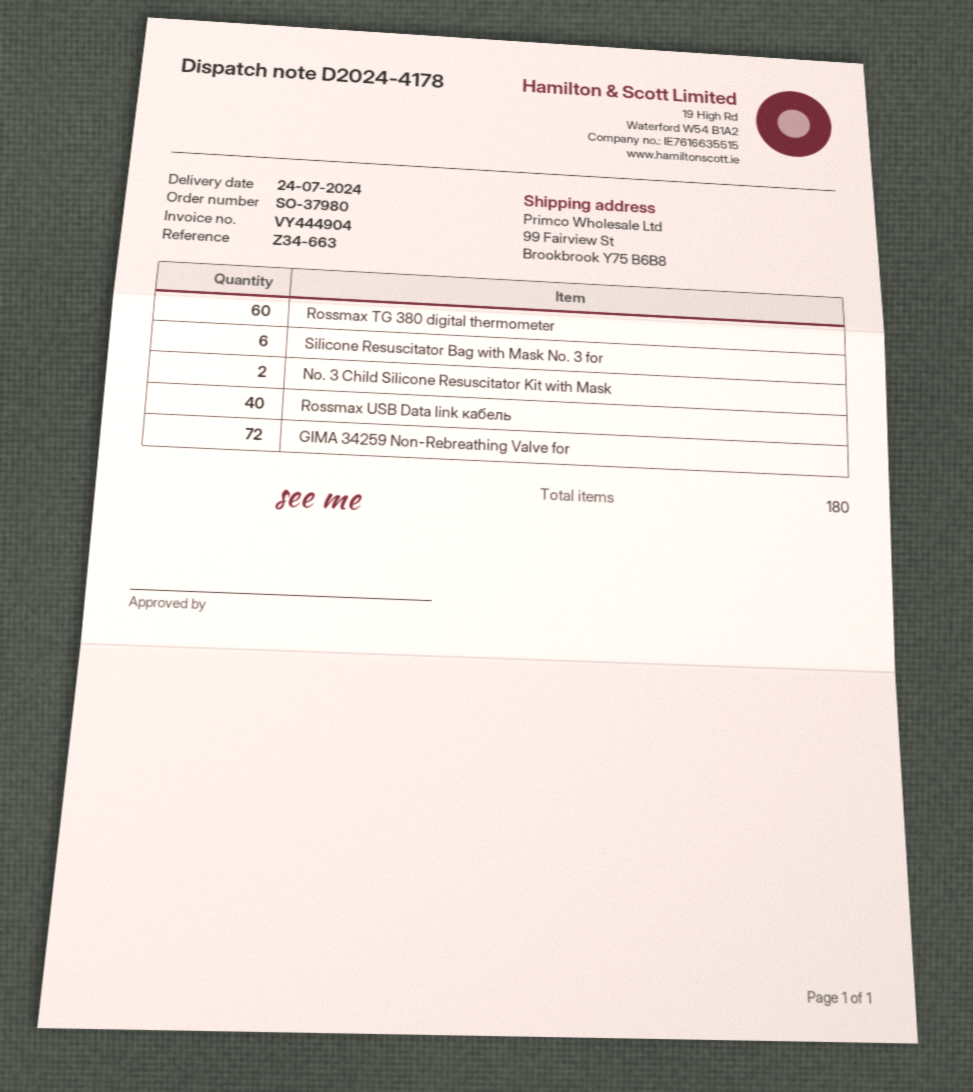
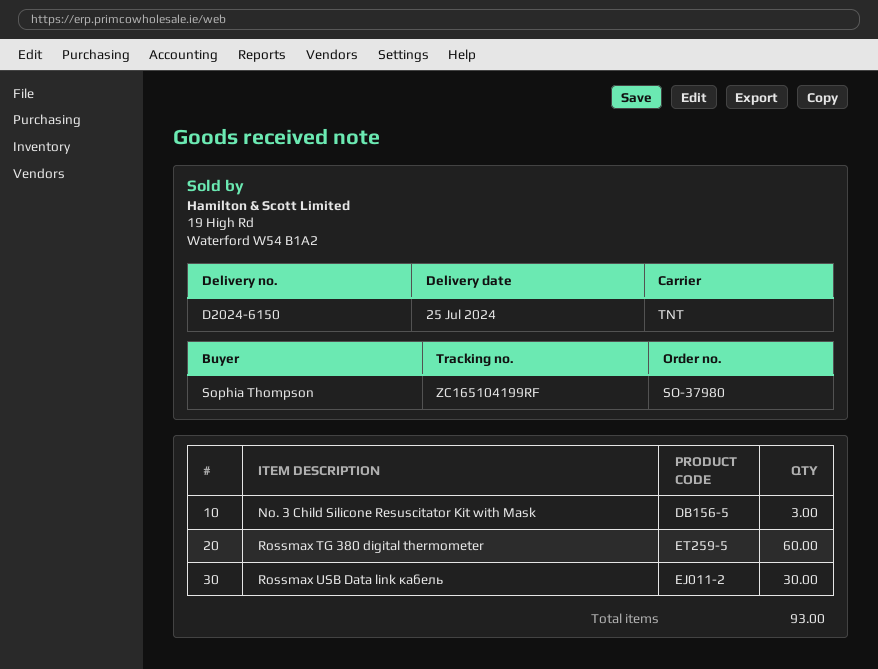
delivery note number: D2024-4178 -> D2024-6150
delivery date: 2024-07-24 -> 2024-07-25
Silicone Resuscitator Bag with Mask No. 3 for: 6 -> none
No. 3 Child Silicone Resuscitator Kit with Mask: 2 -> 3
Rossmax USB Data link кабель: 40 -> 30
GIMA 34259 Non-Rebreathing Valve for: 72 -> none
total quantity: 180 -> 93

